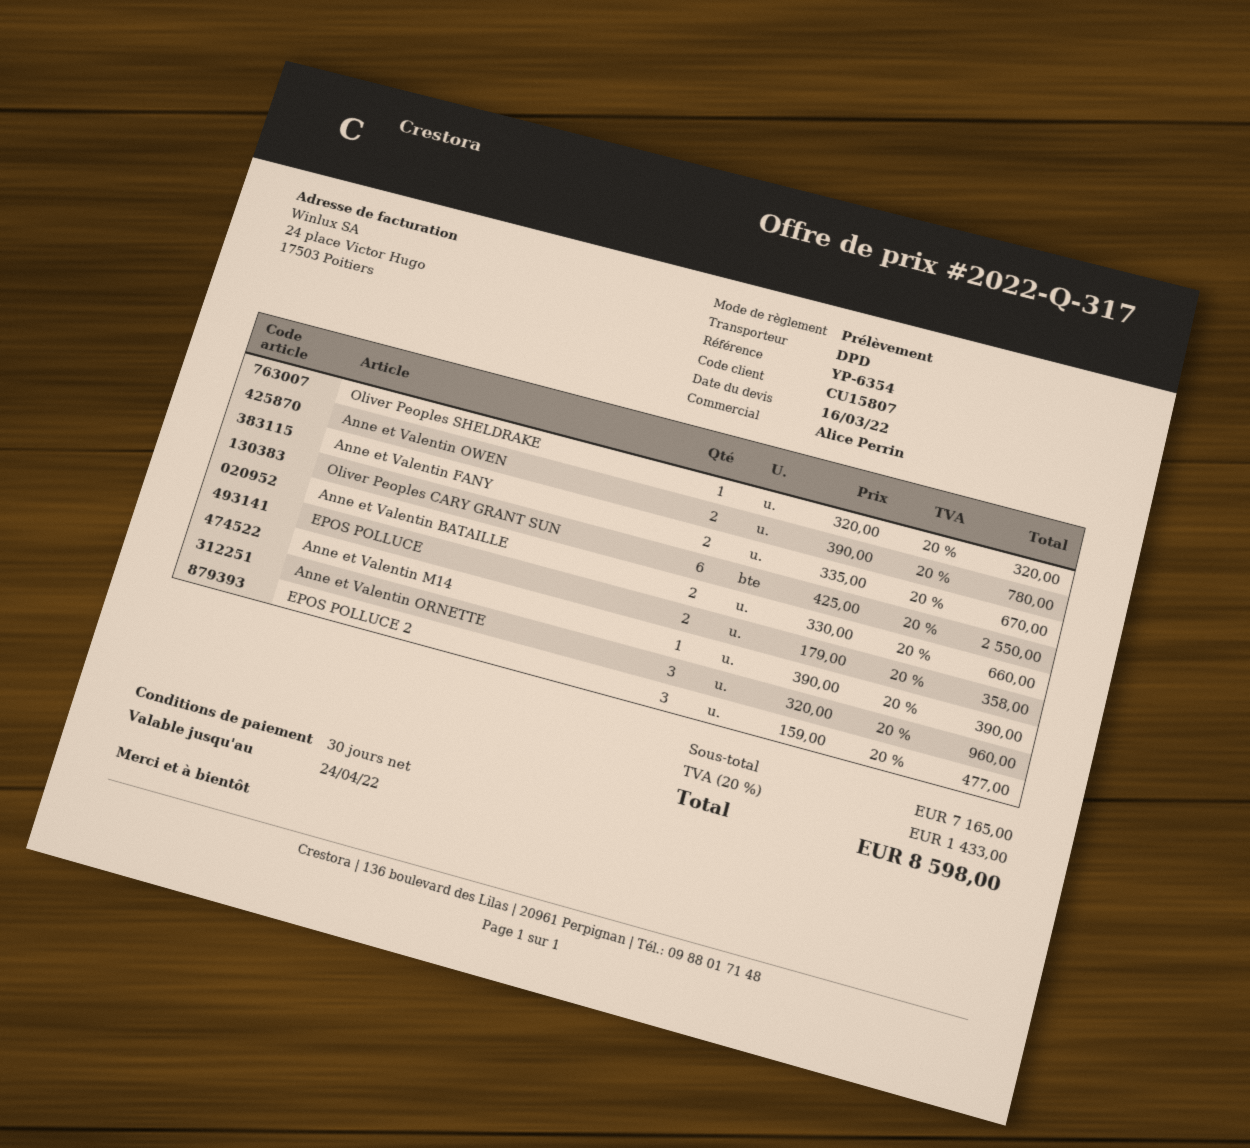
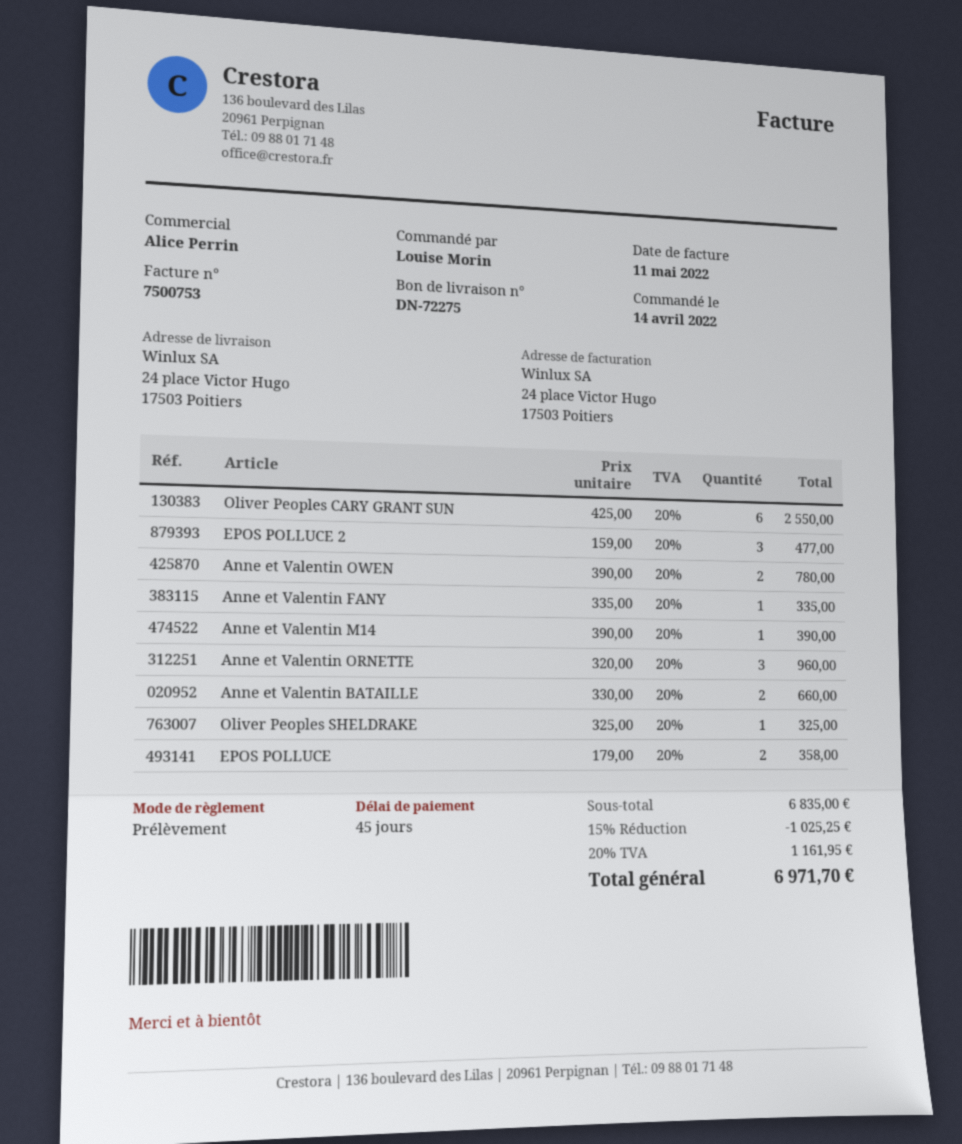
payment terms: 30 days -> 45 days
Oliver Peoples SHELDRAKE: 1 x 320.00 = 320.00 -> 1 x 325.00 = 325.00
Anne et Valentin FANY: 2 x 335.00 = 670.00 -> 1 x 335.00 = 335.00
subtotal: 7165.00 -> 6835.00
discount: none -> 15% = 1025.25
tax: 20% = 1433.00 -> 20% = 1161.95
total: 8598.00 -> 6971.70

